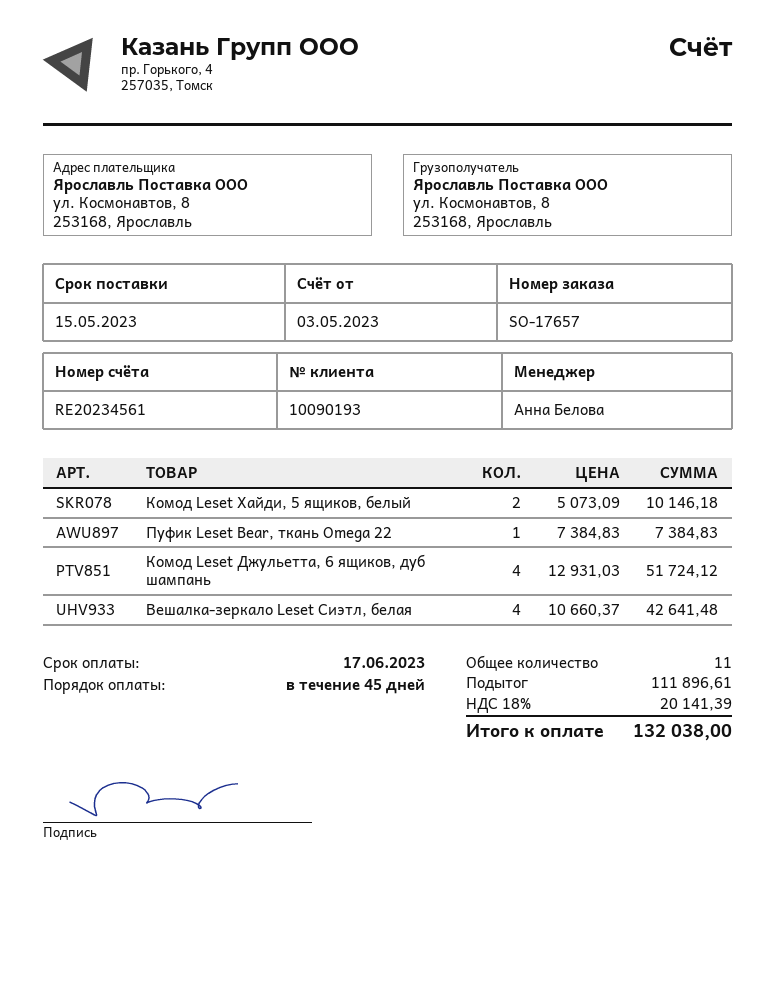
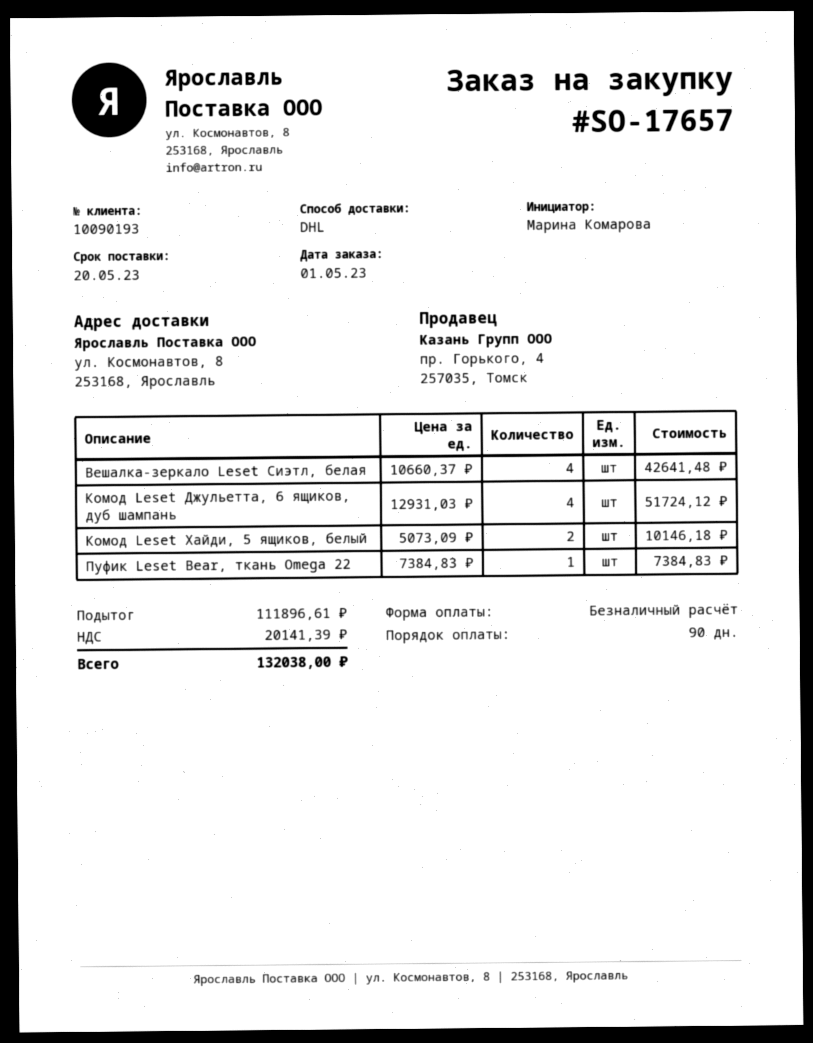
delivery date: 2023-05-15 -> 2023-05-20
payment terms: 45 days -> 90 days

